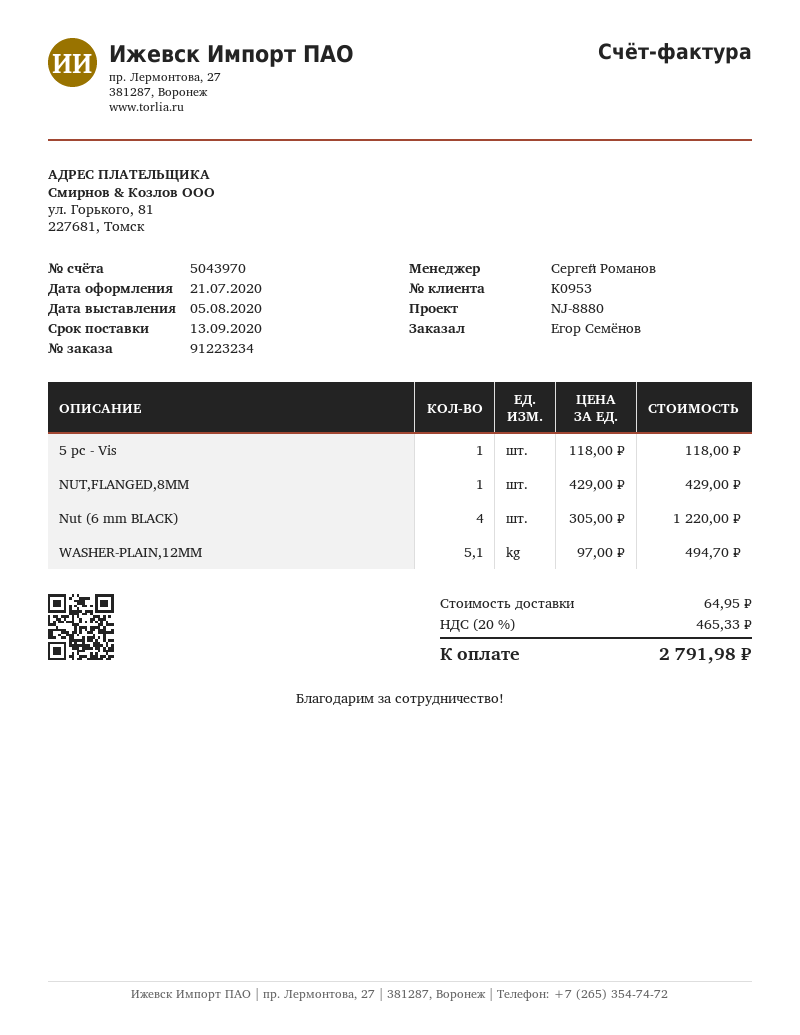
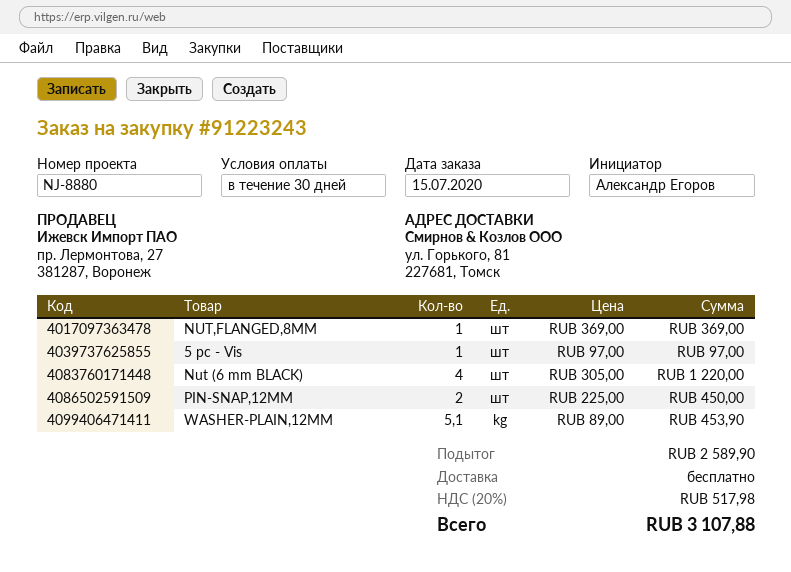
order number: 91223234 -> 91223243
order date: 2020-07-21 -> 2020-07-15
ordered by: Егор Семёнов -> Александр Егоров
5 pc - Vis: 1 x 118.00 = 118.00 -> 1 x 97.00 = 97.00
NUT,FLANGED,8MM: 1 x 429.00 = 429.00 -> 1 x 369.00 = 369.00
WASHER-PLAIN,12MM: 5.1 x 97.00 = 494.70 -> 5.1 x 89.00 = 453.90
PIN-SNAP,12MM: none -> 2 x 225.00 = 450.00
shipping: 64.95 -> 0.00
tax: 20% = 465.33 -> 20% = 517.98
total: 2791.98 -> 3107.88

